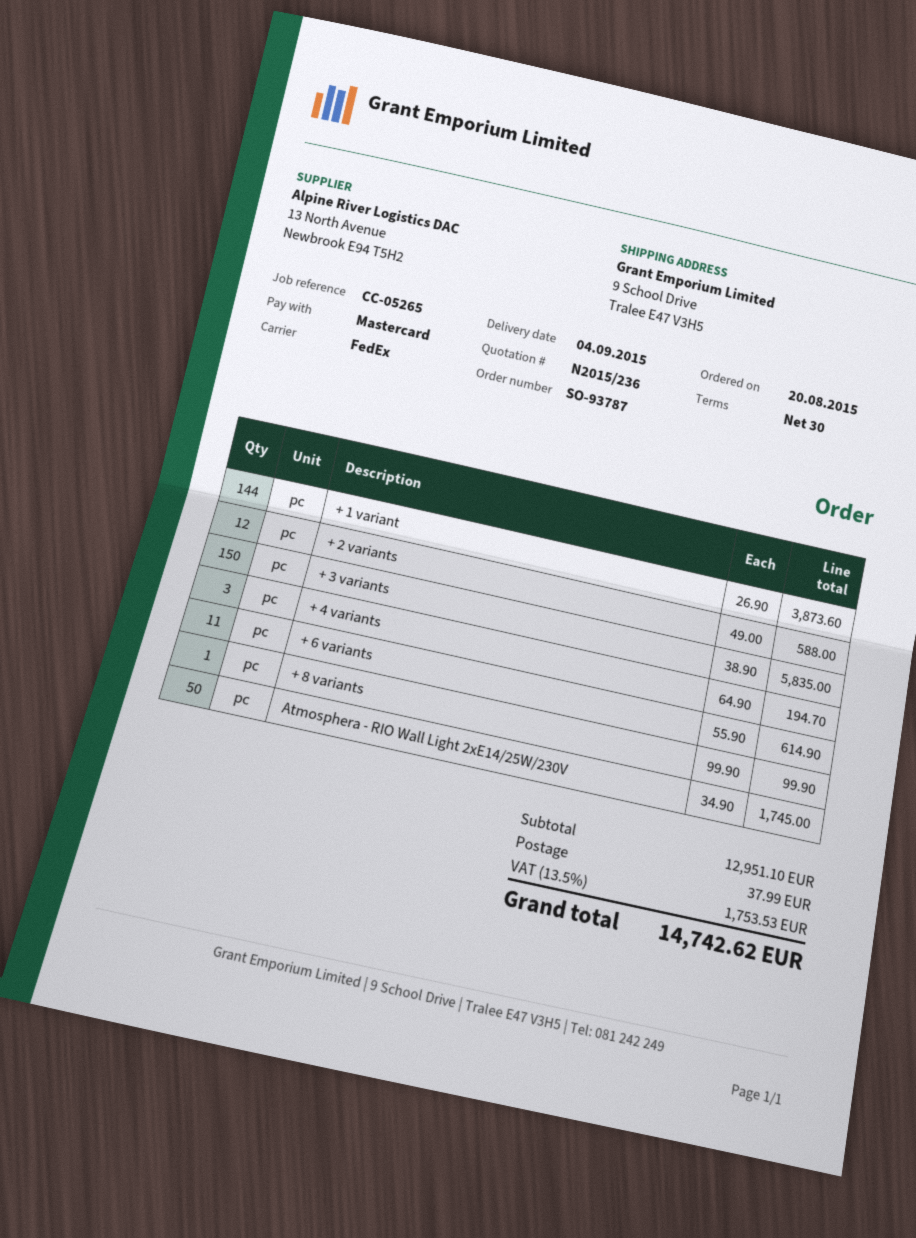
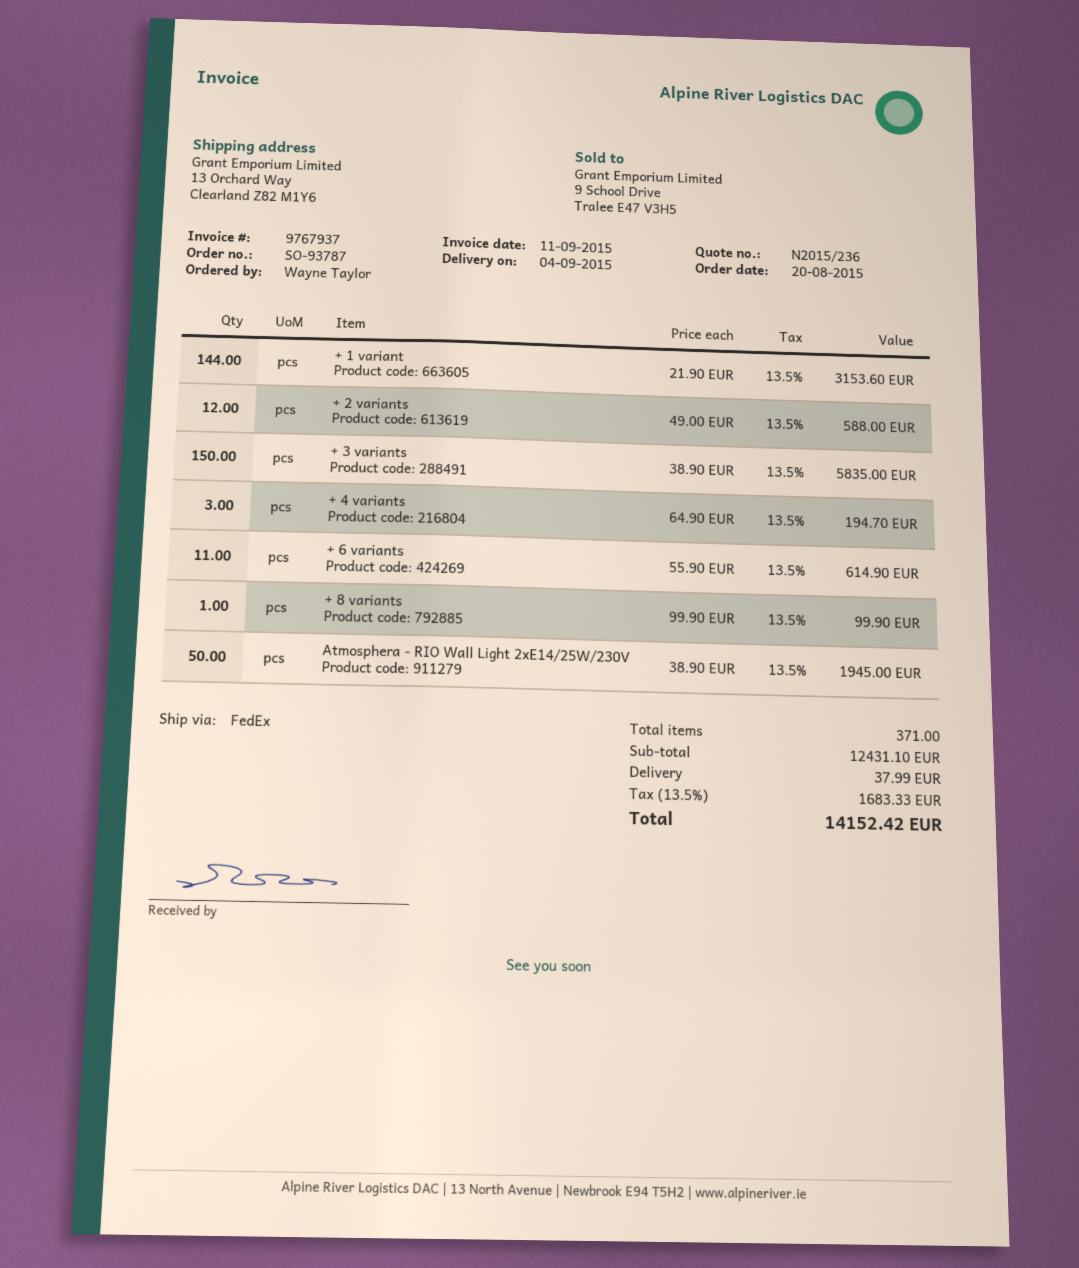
ship to: 9 School Drive, Tralee E47 V3H5 -> 13 Orchard Way, Clearland Z82 M1Y6
+ 1 variant: 144 x 26.90 = 3873.60 -> 144 x 21.90 = 3153.60
Atmosphera - RIO Wall Light 2xE14/25W/230V: 50 x 34.90 = 1745.00 -> 50 x 38.90 = 1945.00
subtotal: 12951.10 -> 12431.10
tax: 13.5% = 1753.53 -> 13.5% = 1683.33
total: 14742.62 -> 14152.42

